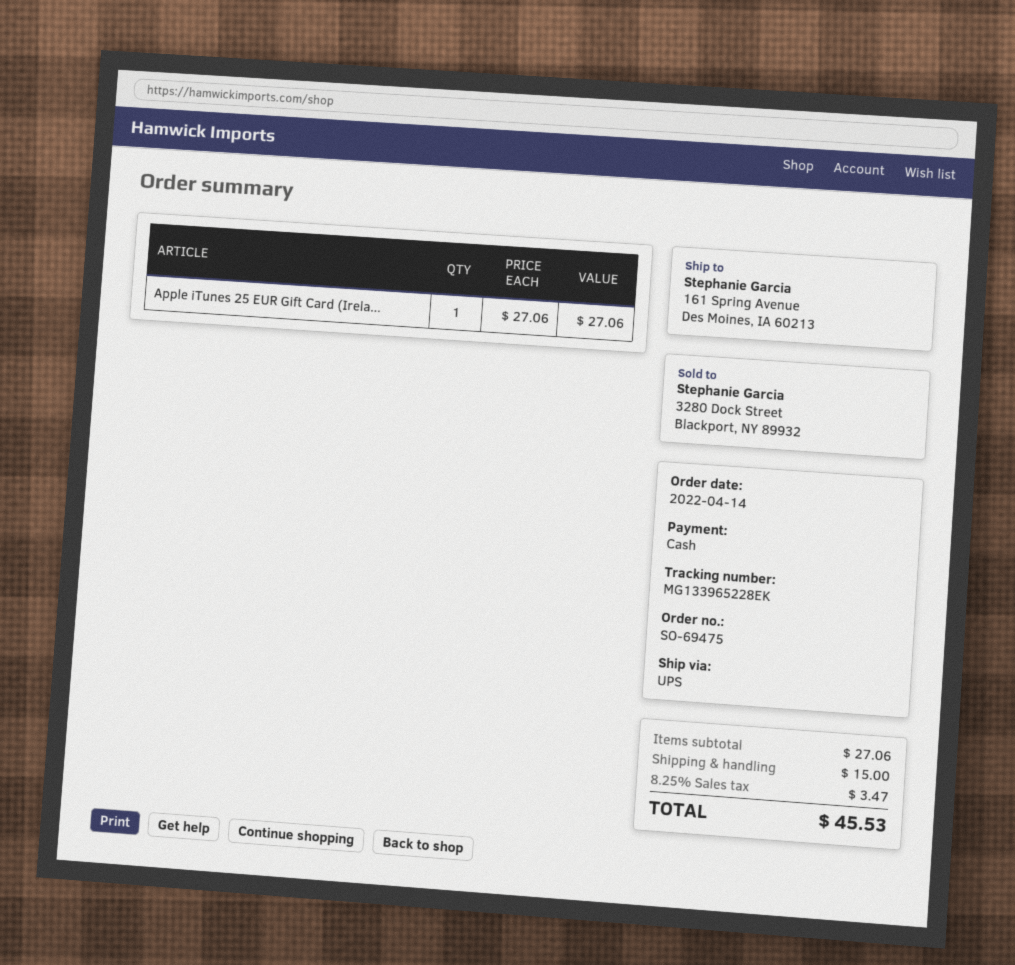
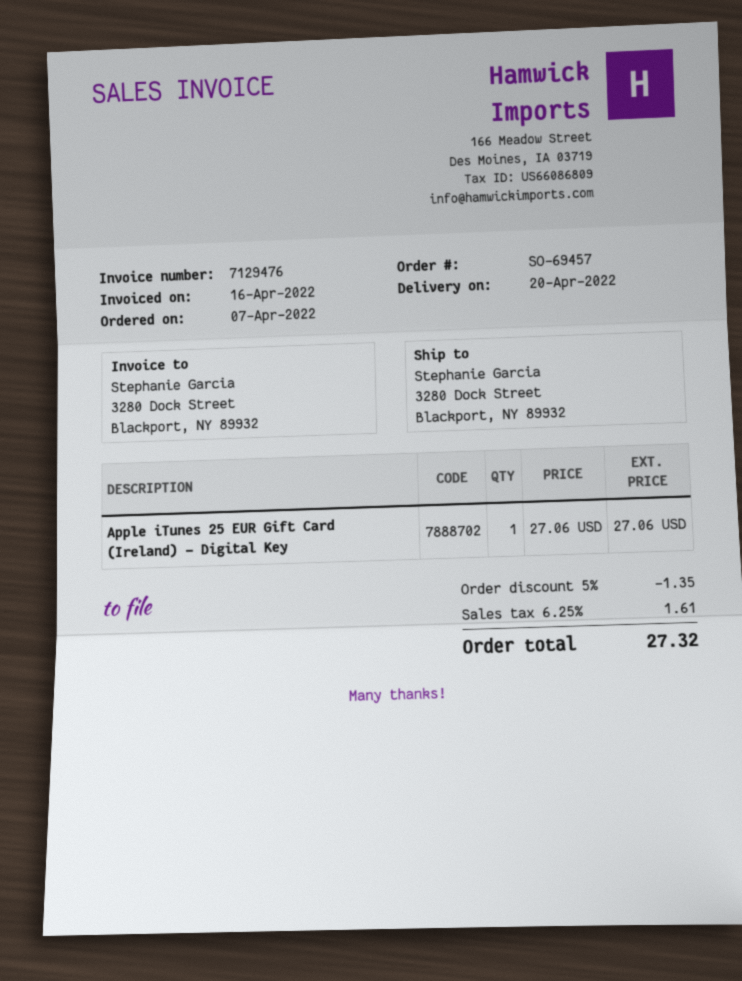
order number: SO-69475 -> SO-69457
order date: 2022-04-14 -> 2022-04-07
ship to: 161 Spring Avenue, Des Moines, IA 60213 -> 3280 Dock Street, Blackport, NY 89932
discount: none -> 5% = 1.35
shipping: 15.00 -> none
tax: 8.25% = 3.47 -> 6.25% = 1.61
total: 45.53 -> 27.32

